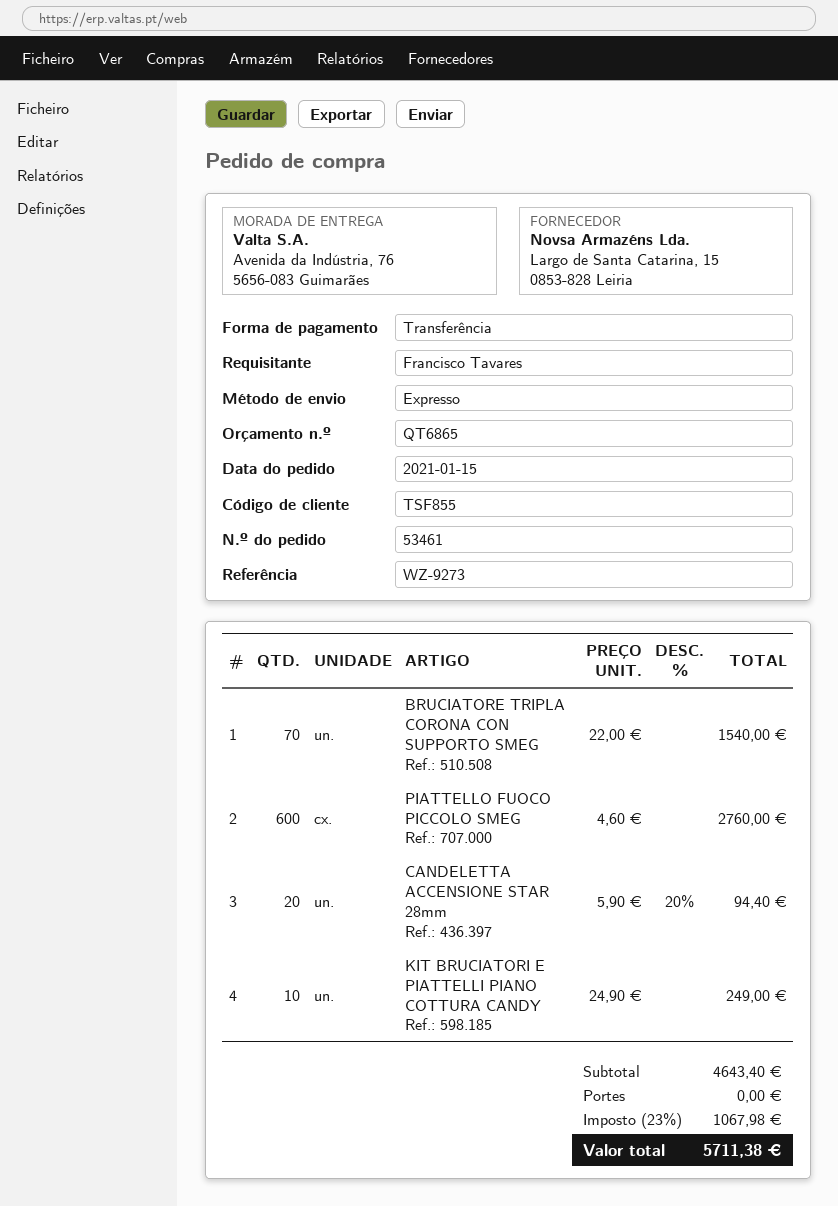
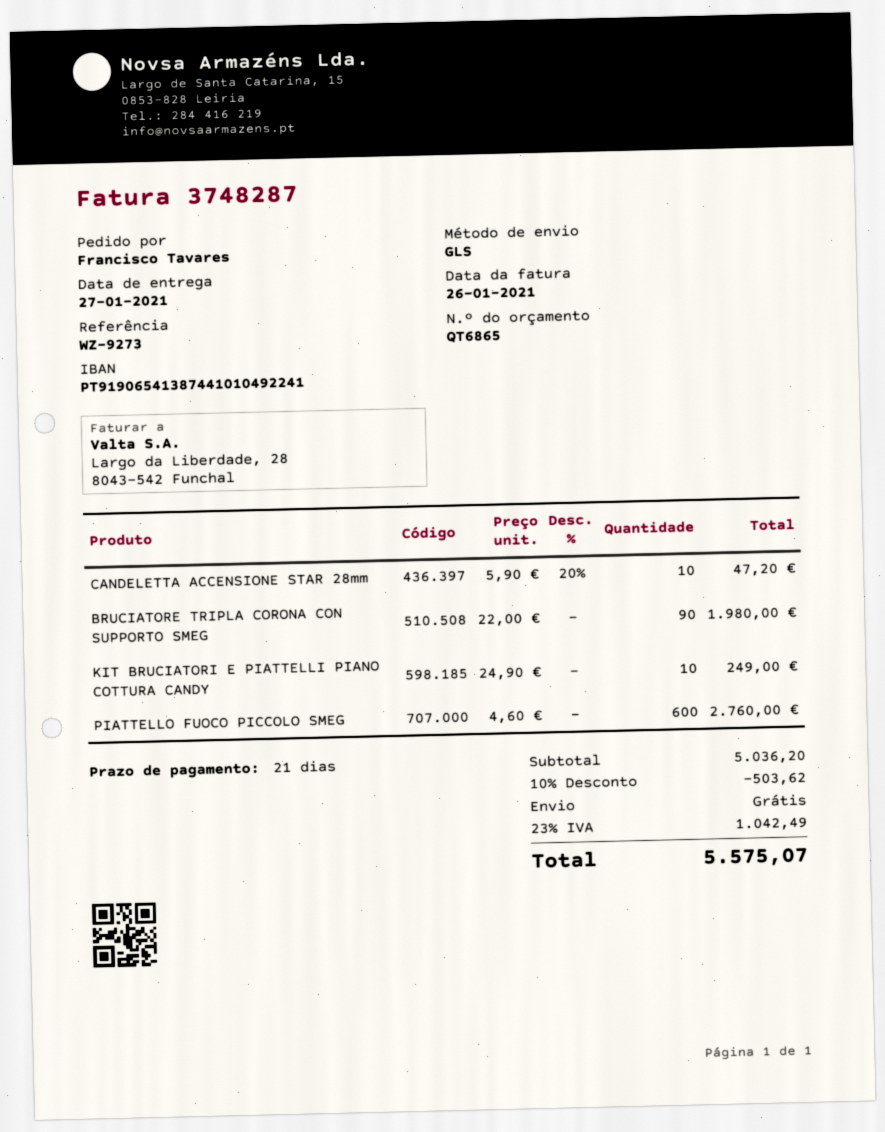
shipping method: express -> GLS
BRUCIATORE TRIPLA CORONA CON SUPPORTO SMEG: 70 x 22.00 = 1540.00 -> 90 x 22.00 = 1980.00
CANDELETTA ACCENSIONE STAR 28mm: 20 x 5.90 - 20% = 94.40 -> 10 x 5.90 - 20% = 47.20
subtotal: 4643.40 -> 5036.20
discount: none -> 10% = 503.62
tax: 23% = 1067.98 -> 23% = 1042.49
total: 5711.38 -> 5575.07

